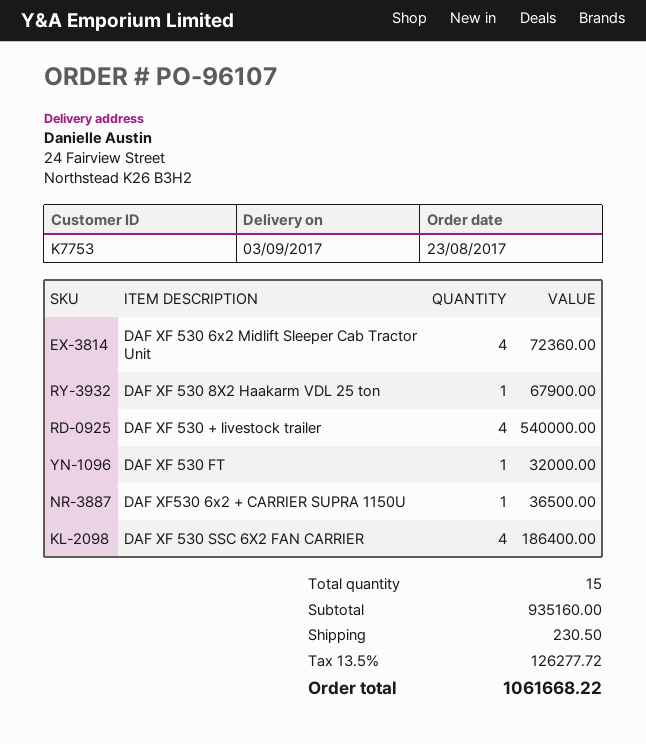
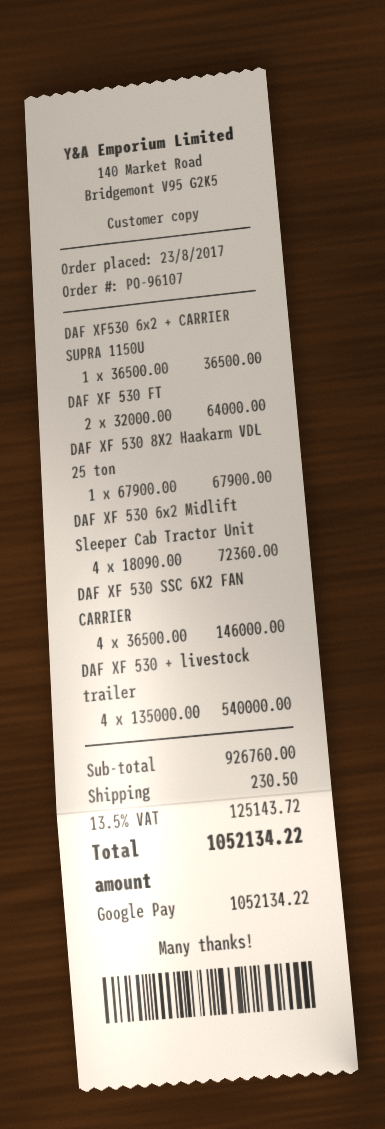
DAF XF 530 FT: 1 for 32000.00 -> 2 for 64000.00
DAF XF 530 SSC 6X2 FAN CARRIER: 4 for 186400.00 -> 4 for 146000.00
subtotal: 935160.00 -> 926760.00
tax: 13.5% = 126277.72 -> 13.5% = 125143.72
total: 1061668.22 -> 1052134.22

